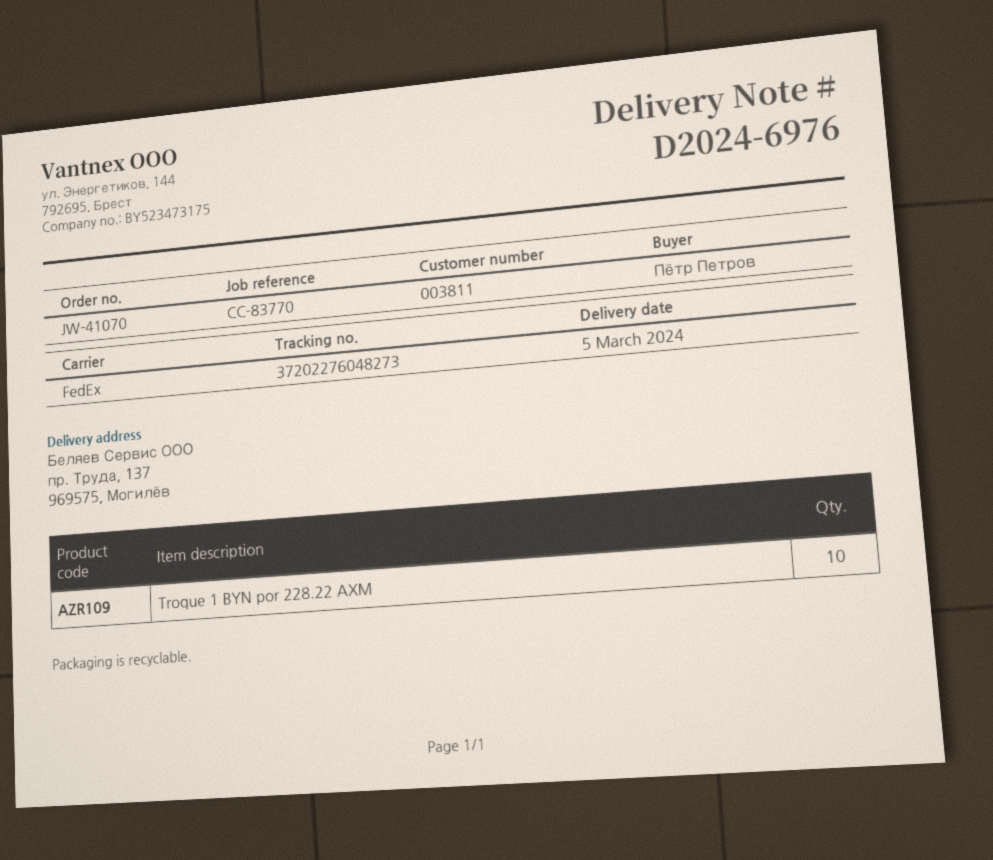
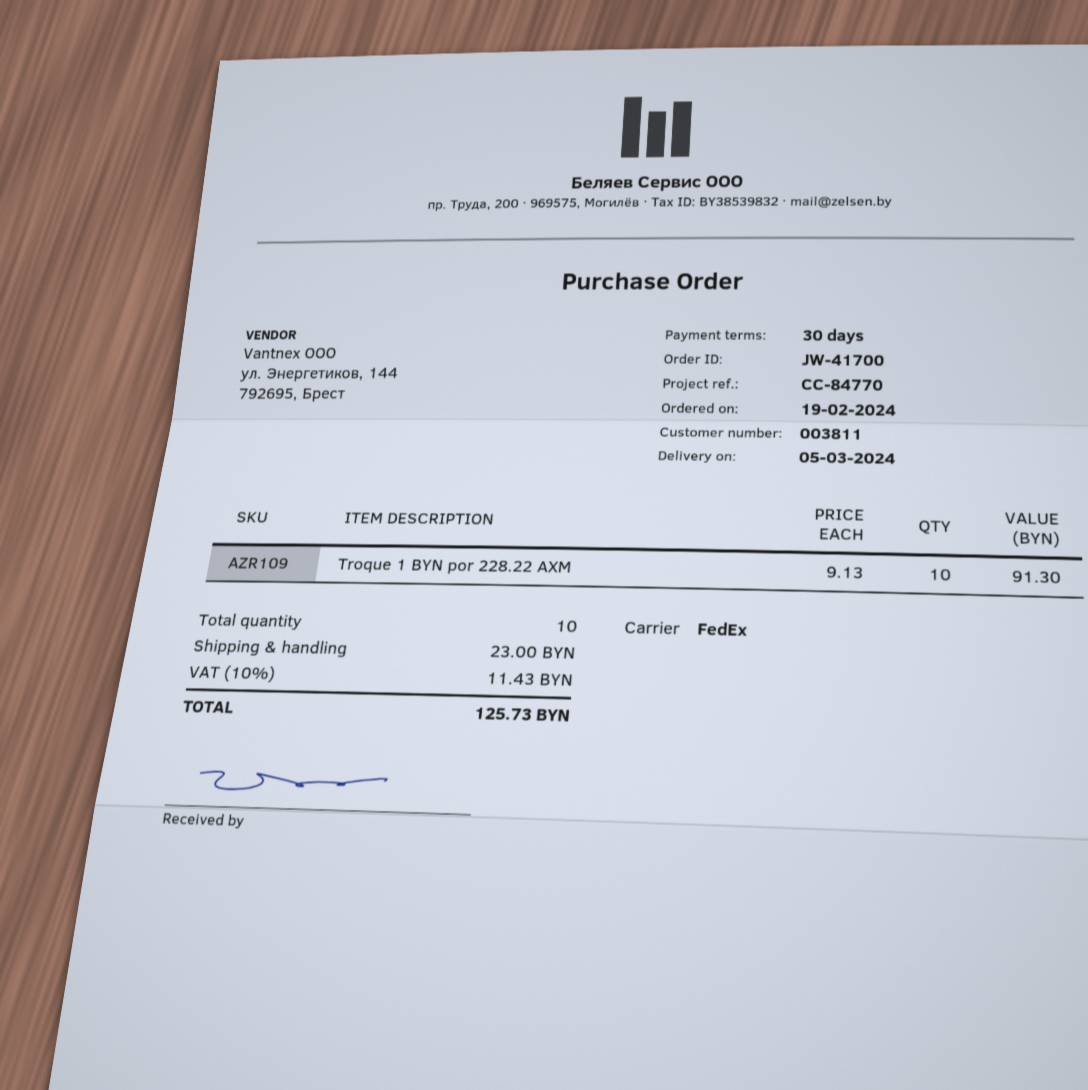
order number: JW-41070 -> JW-41700
reference: CC-83770 -> CC-84770

